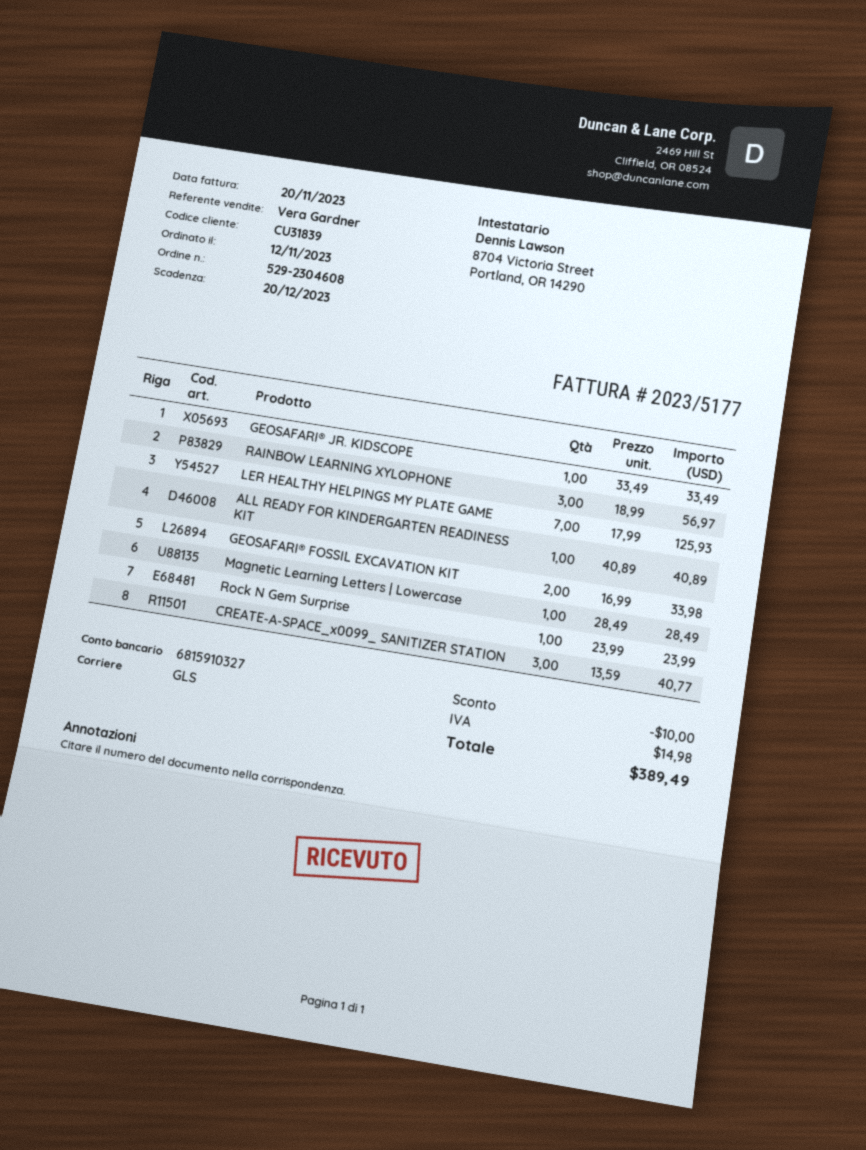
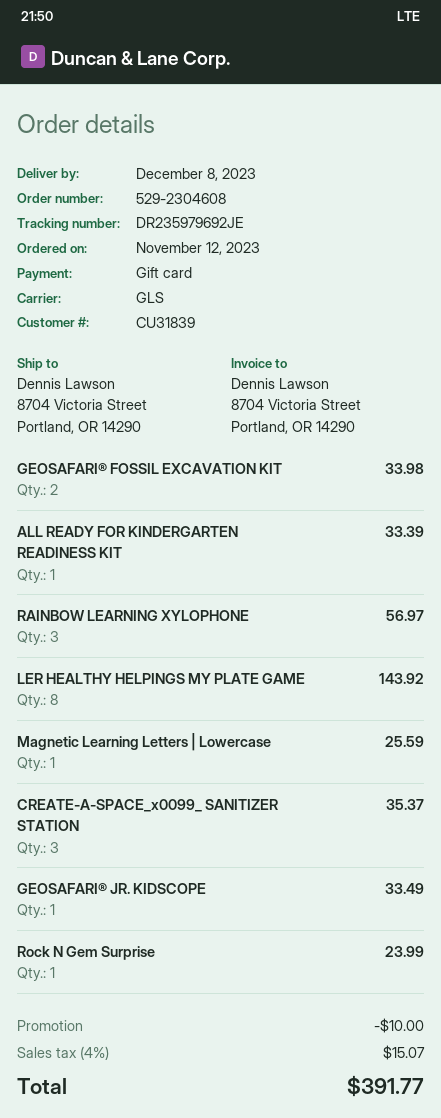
LER HEALTHY HELPINGS MY PLATE GAME: 7 for 125.93 -> 8 for 143.92
ALL READY FOR KINDERGARTEN READINESS KIT: 1 for 40.89 -> 1 for 33.39
Magnetic Learning Letters | Lowercase: 1 for 28.49 -> 1 for 25.59
CREATE-A-SPACE_x0099_ SANITIZER STATION: 3 for 40.77 -> 3 for 35.37
tax: 14.98 -> 15.07
total: 389.49 -> 391.77

